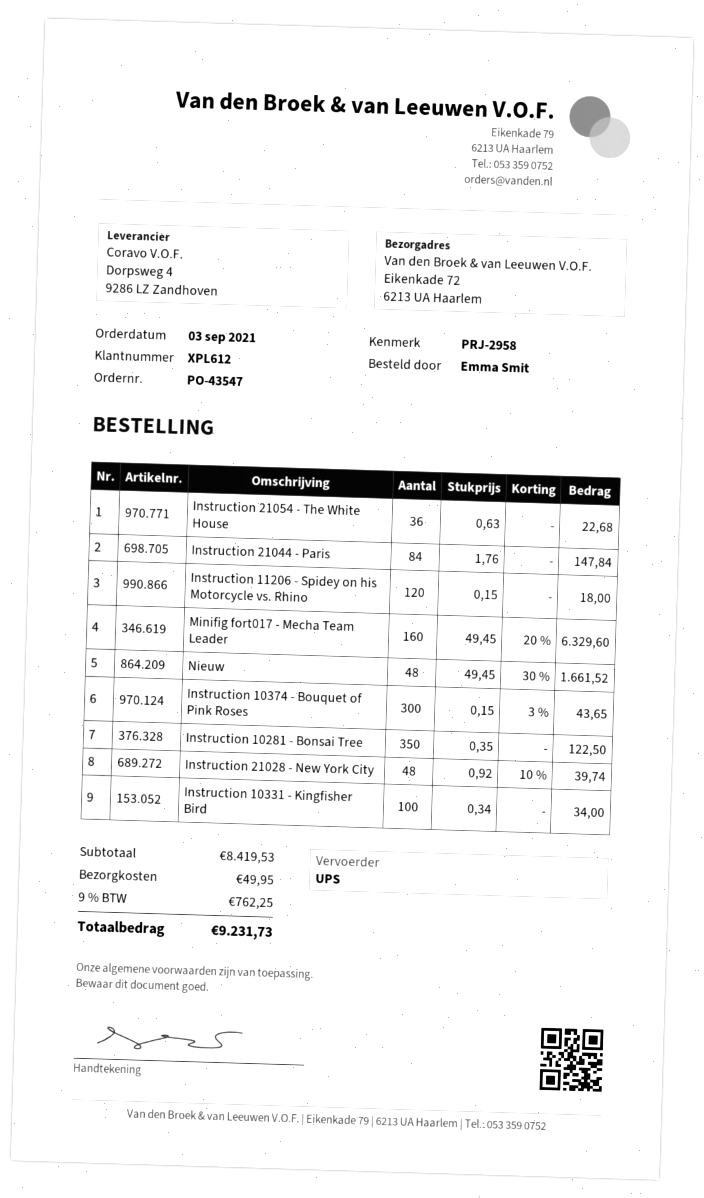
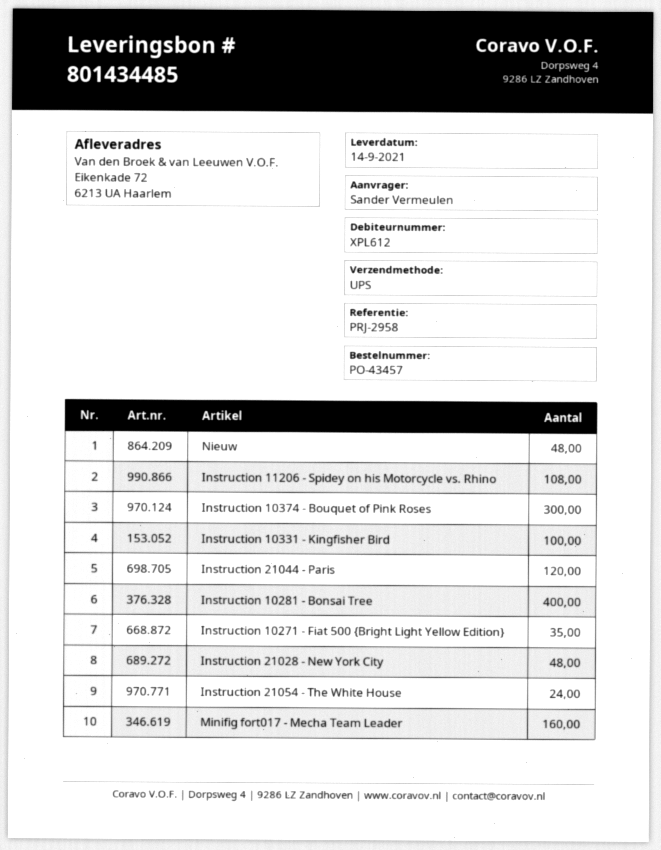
order number: PO-43547 -> PO-43457
ordered by: Emma Smit -> Sander Vermeulen
Instruction 21054 - The White House: 36 -> 24
Instruction 21044 - Paris: 84 -> 120
Instruction 11206 - Spidey on his Motorcycle vs. Rhino: 120 -> 108
Instruction 10281 - Bonsai Tree: 350 -> 400
Instruction 10271 - Fiat 500 {Bright Light Yellow Edition}: none -> 35

